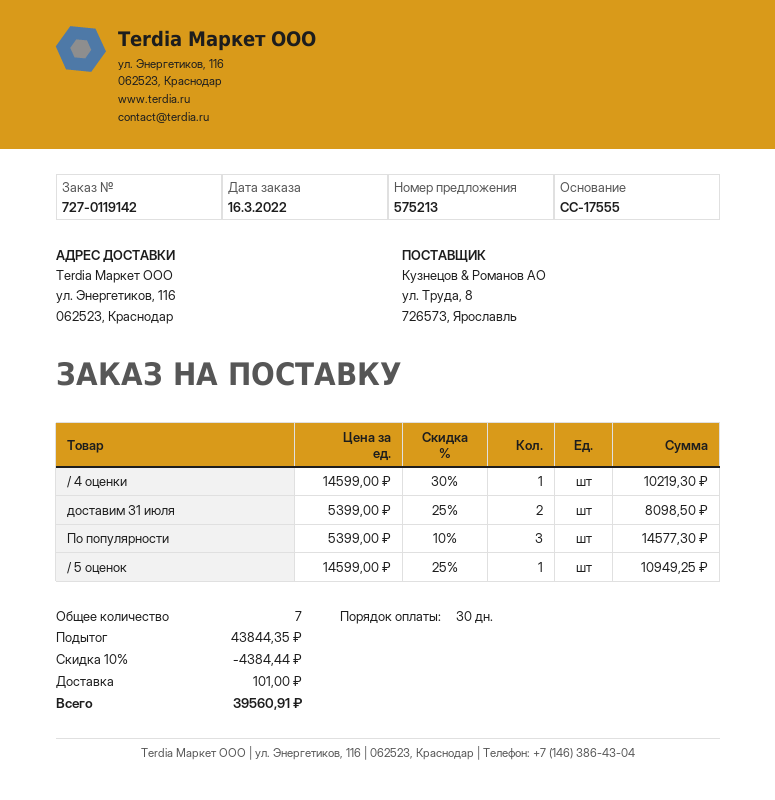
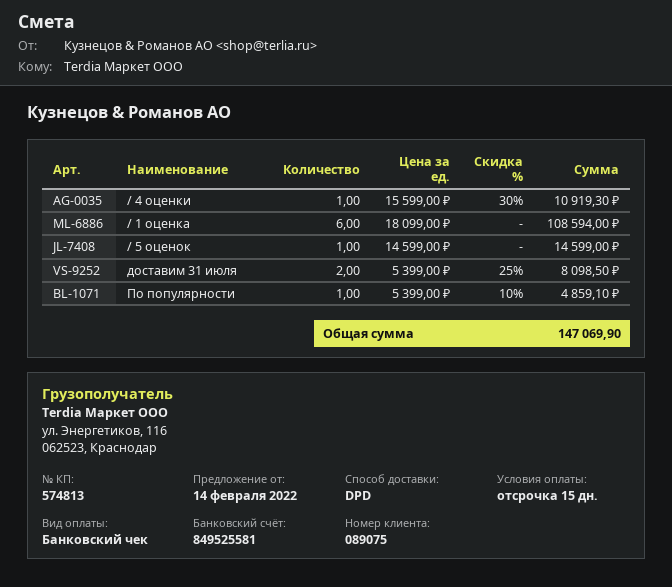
quote number: 575213 -> 574813
payment terms: 30 days -> 15 days
/ 4 оценки: 1 x 14599.00 - 30% = 10219.30 -> 1 x 15599.00 - 30% = 10919.30
По популярности: 3 x 5399.00 - 10% = 14577.30 -> 1 x 5399.00 - 10% = 4859.10
/ 5 оценок: 1 x 14599.00 - 25% = 10949.25 -> 1 x 14599.00 = 14599.00
/ 1 оценка: none -> 6 x 18099.00 = 108594.00
discount: 10% = 4384.44 -> none
shipping: 101.00 -> none
total: 39560.91 -> 147069.90

